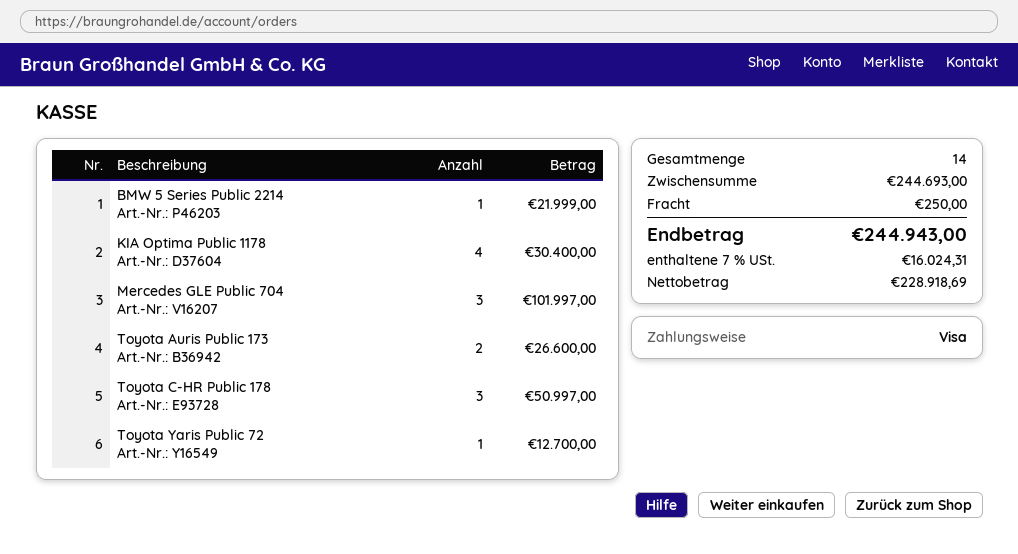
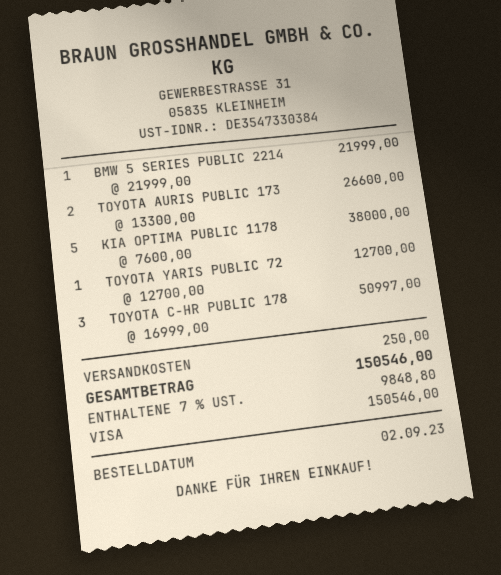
KIA Optima Public 1178: 4 for 30400.00 -> 5 for 38000.00
Mercedes GLE Public 704: 3 for 101997.00 -> none
tax: 7% = 16024.31 -> 7% = 9848.80
total: 244943.00 -> 150546.00

